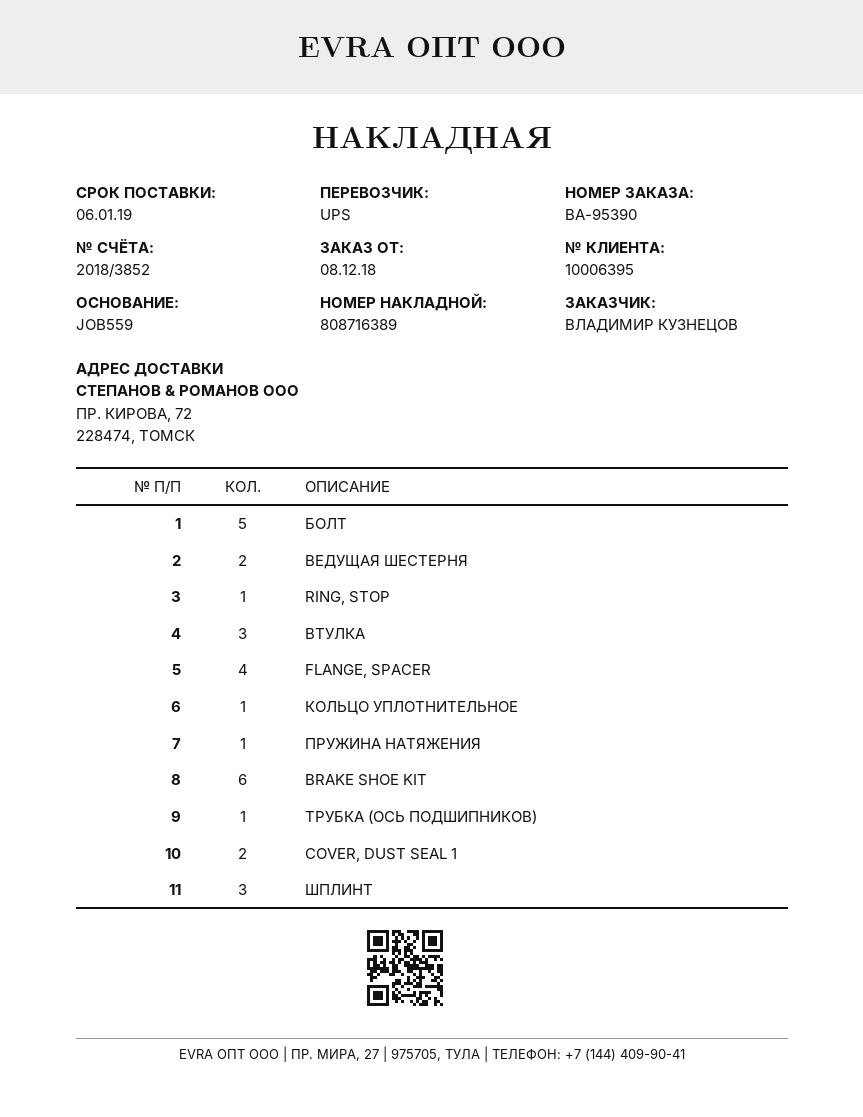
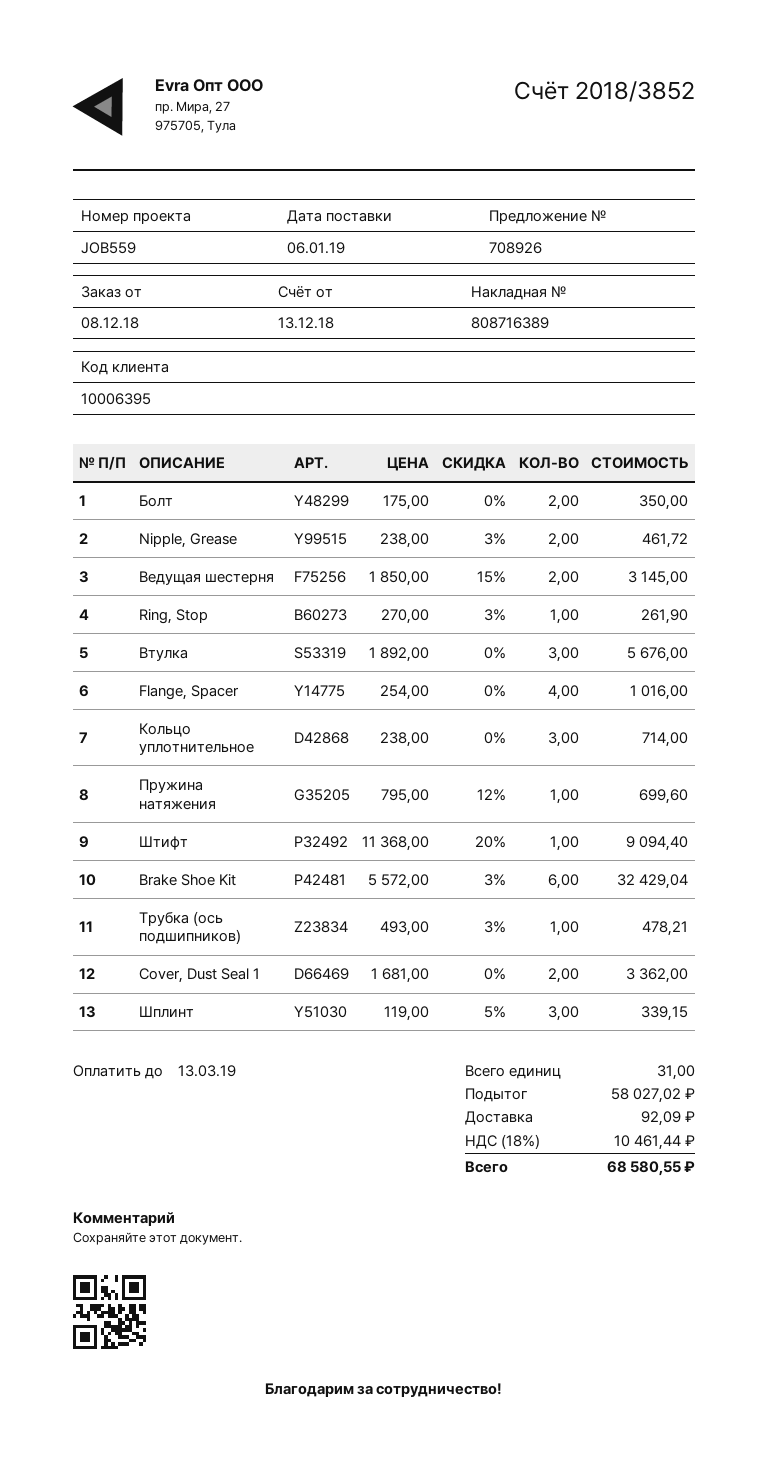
БОЛТ: 5 -> 2
КОЛЬЦО УПЛОТНИТЕЛЬНОЕ: 1 -> 3
Nipple, Grease: none -> 2
Штифт: none -> 1

